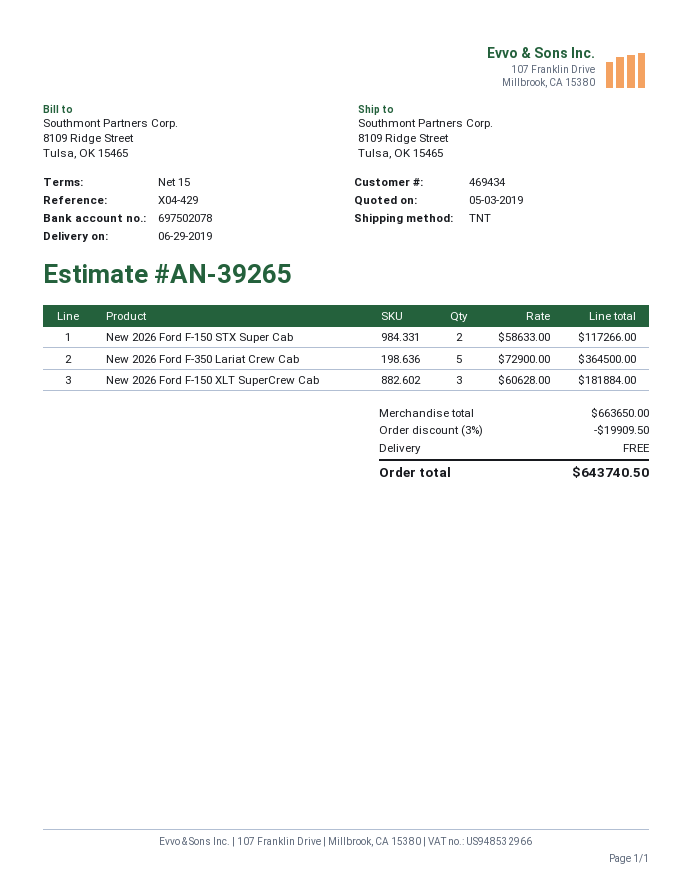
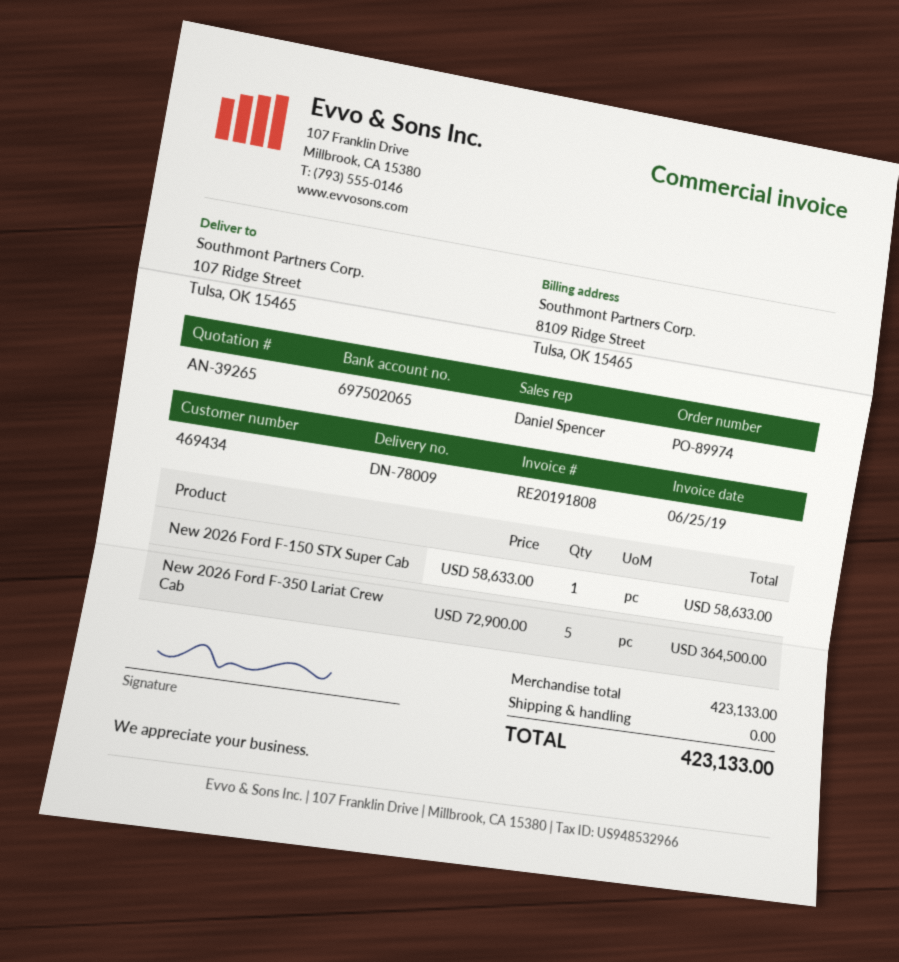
bank account: 697502078 -> 697502065
ship to: 8109 Ridge Street, Tulsa, OK 15465 -> 107 Ridge Street, Tulsa, OK 15465
New 2026 Ford F-150 STX Super Cab: 2 x 58633.00 = 117266.00 -> 1 x 58633.00 = 58633.00
New 2026 Ford F-150 XLT SuperCrew Cab: 3 x 60628.00 = 181884.00 -> none
subtotal: 663650.00 -> 423133.00
discount: 3% = 19909.50 -> none
total: 643740.50 -> 423133.00

